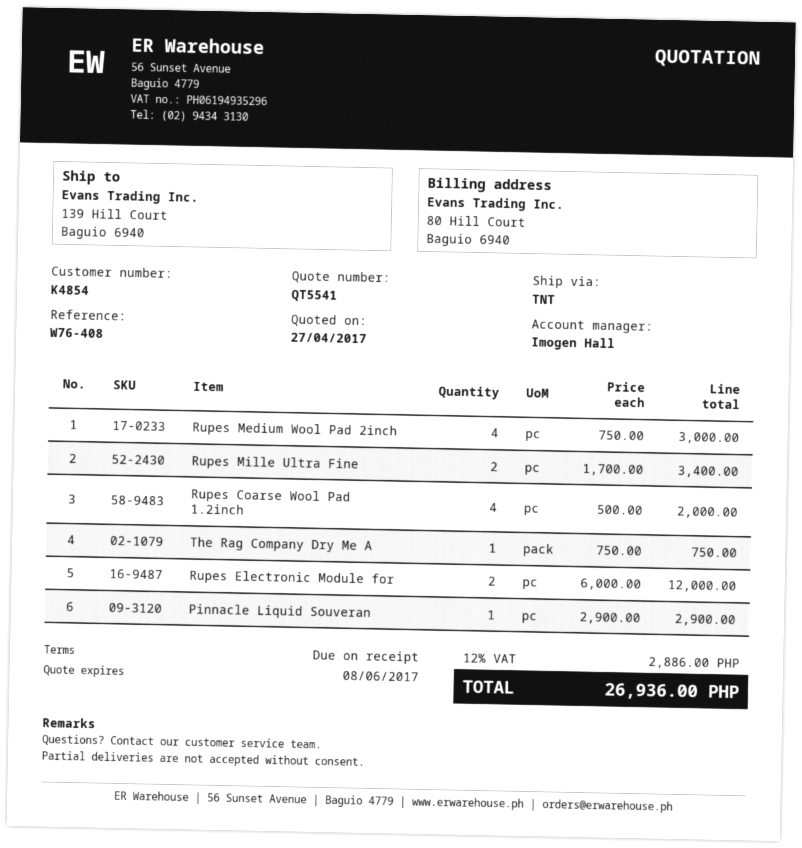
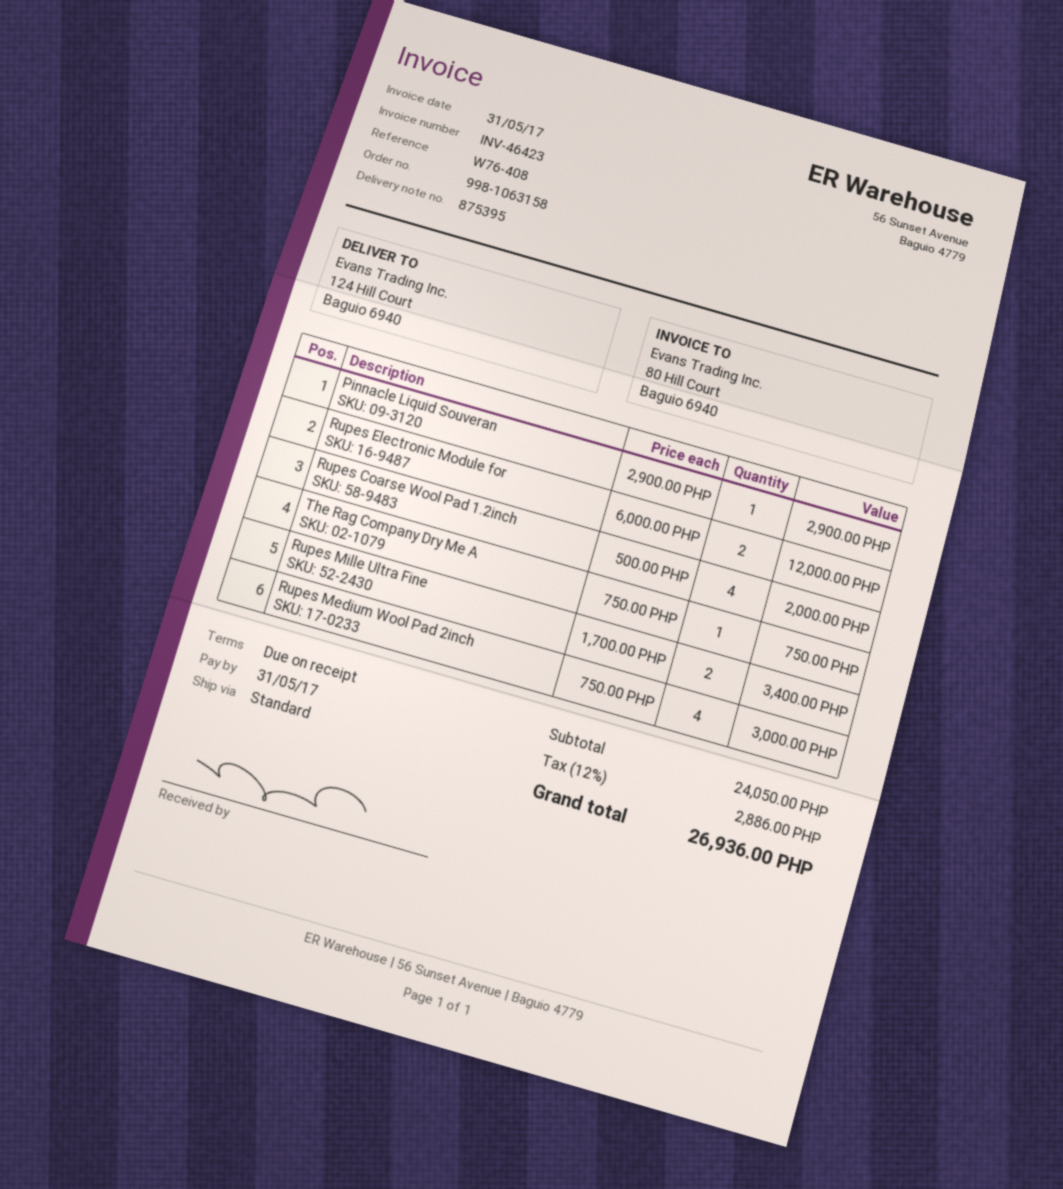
shipping method: TNT -> standard
ship to: 139 Hill Court, Baguio 6940 -> 124 Hill Court, Baguio 6940

